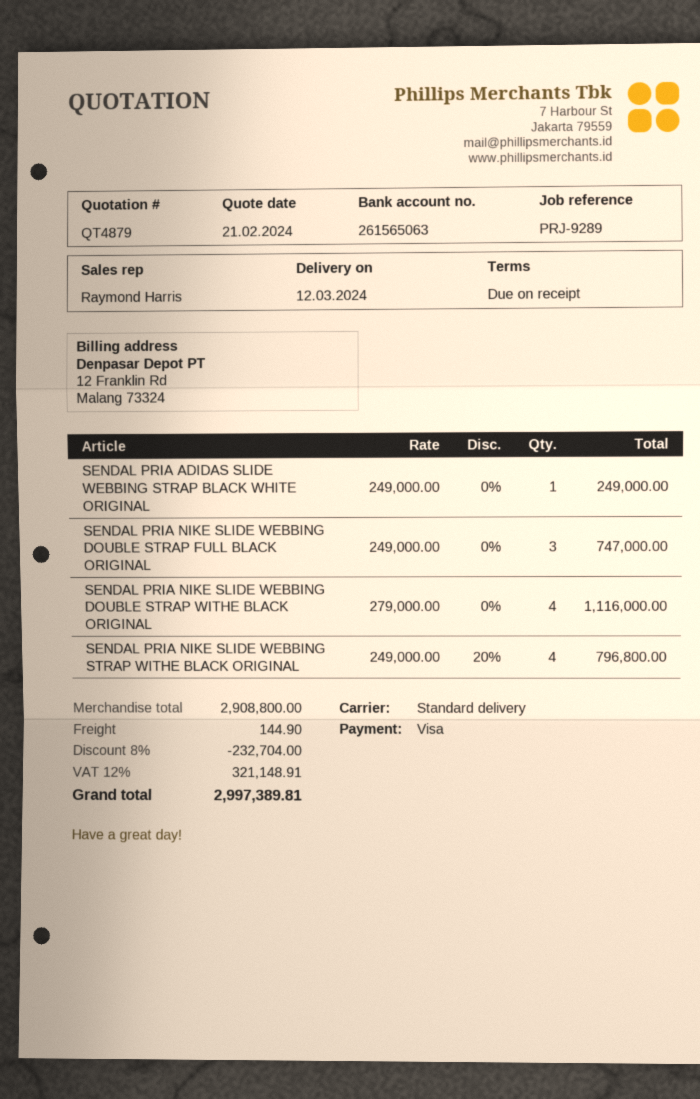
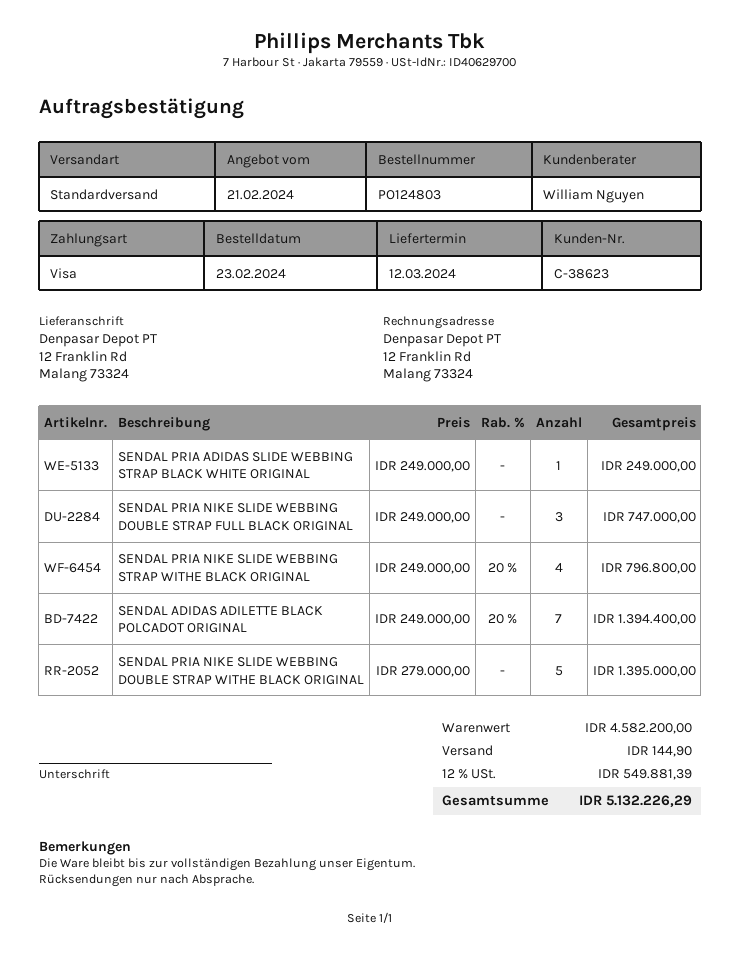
sales rep: Raymond Harris -> William Nguyen
SENDAL PRIA NIKE SLIDE WEBBING DOUBLE STRAP WITHE BLACK ORIGINAL: 4 x 279000.00 = 1116000.00 -> 5 x 279000.00 = 1395000.00
SENDAL ADIDAS ADILETTE BLACK POLCADOT ORIGINAL: none -> 7 x 249000.00 - 20% = 1394400.00
subtotal: 2908800.00 -> 4582200.00
discount: 8% = 232704.00 -> none
tax: 12% = 321148.91 -> 12% = 549881.39
total: 2997389.81 -> 5132226.29

